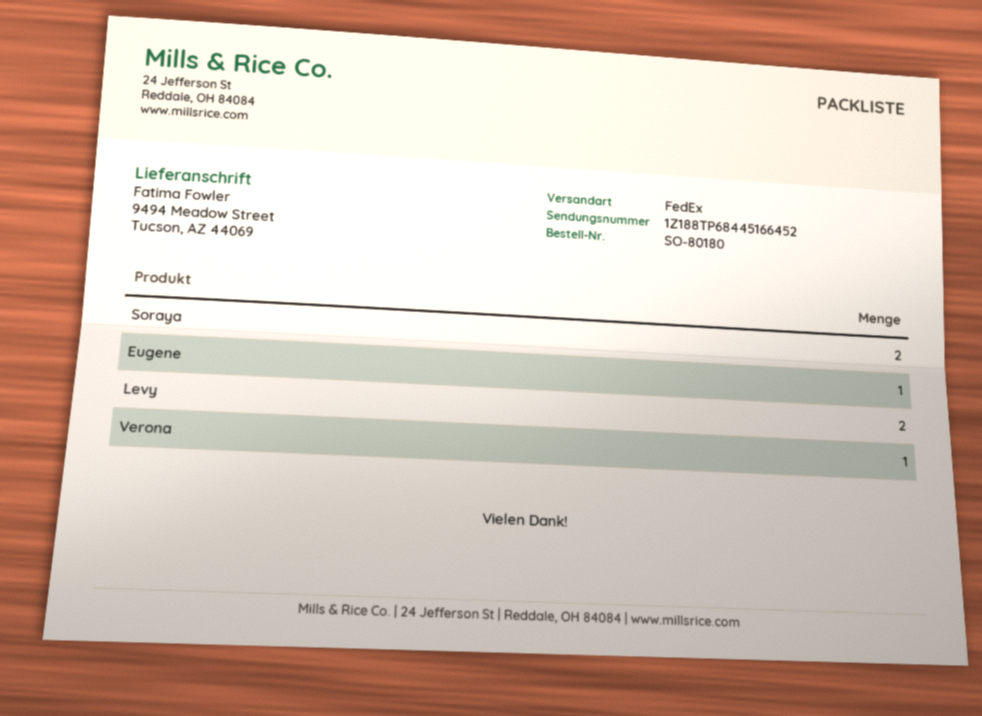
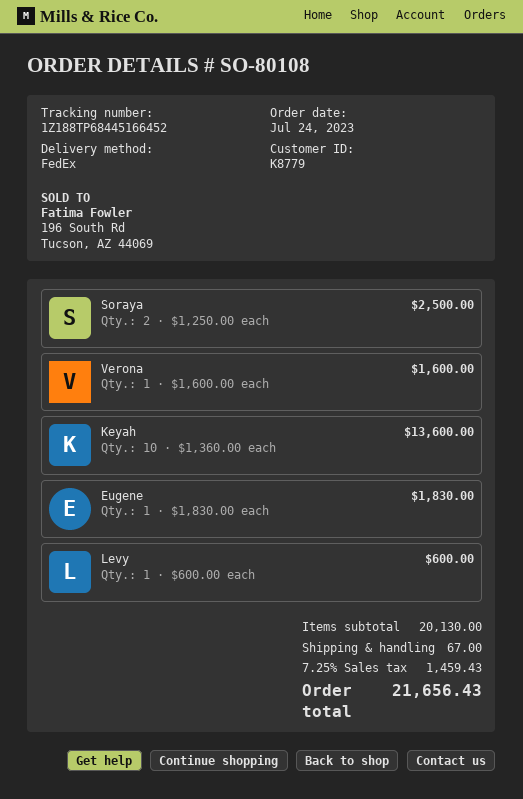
order number: SO-80180 -> SO-80108
Levy: 2 -> 1
Keyah: none -> 10

